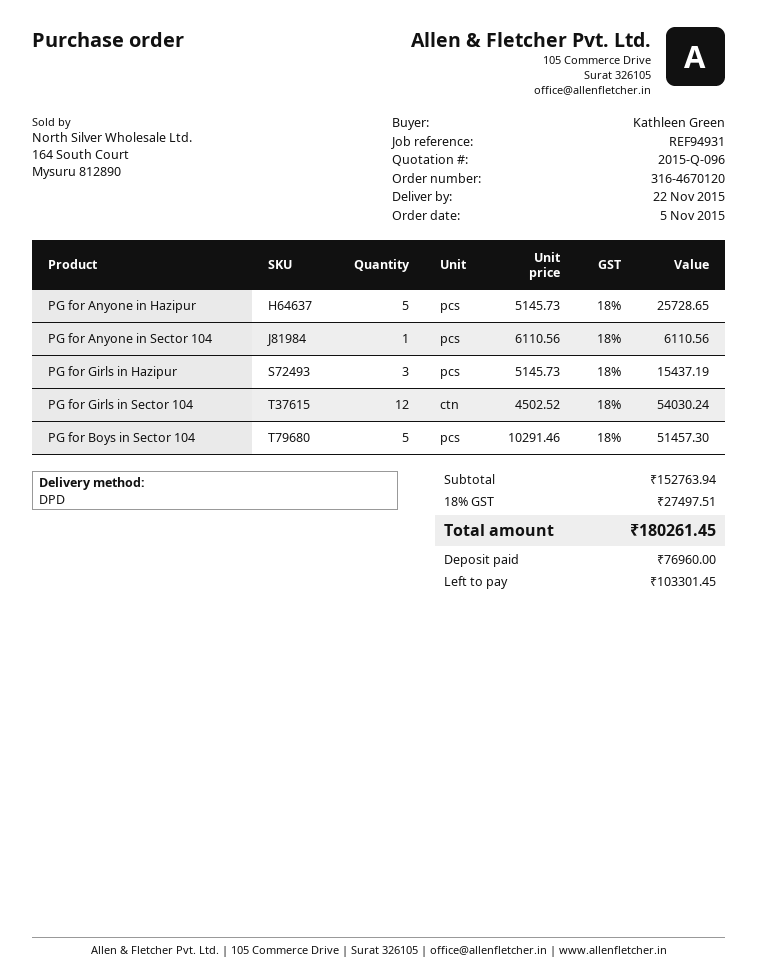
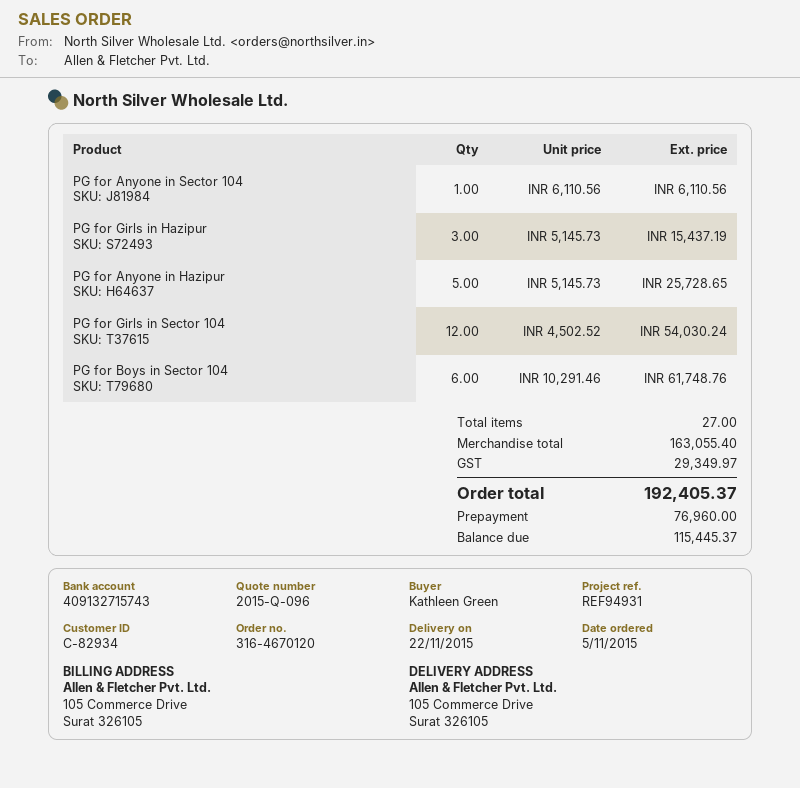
PG for Boys in Sector 104: 5 x 10291.46 = 51457.30 -> 6 x 10291.46 = 61748.76
subtotal: 152763.94 -> 163055.40
tax: 27497.51 -> 29349.97
total: 180261.45 -> 192405.37
balance: 103301.45 -> 115445.37

